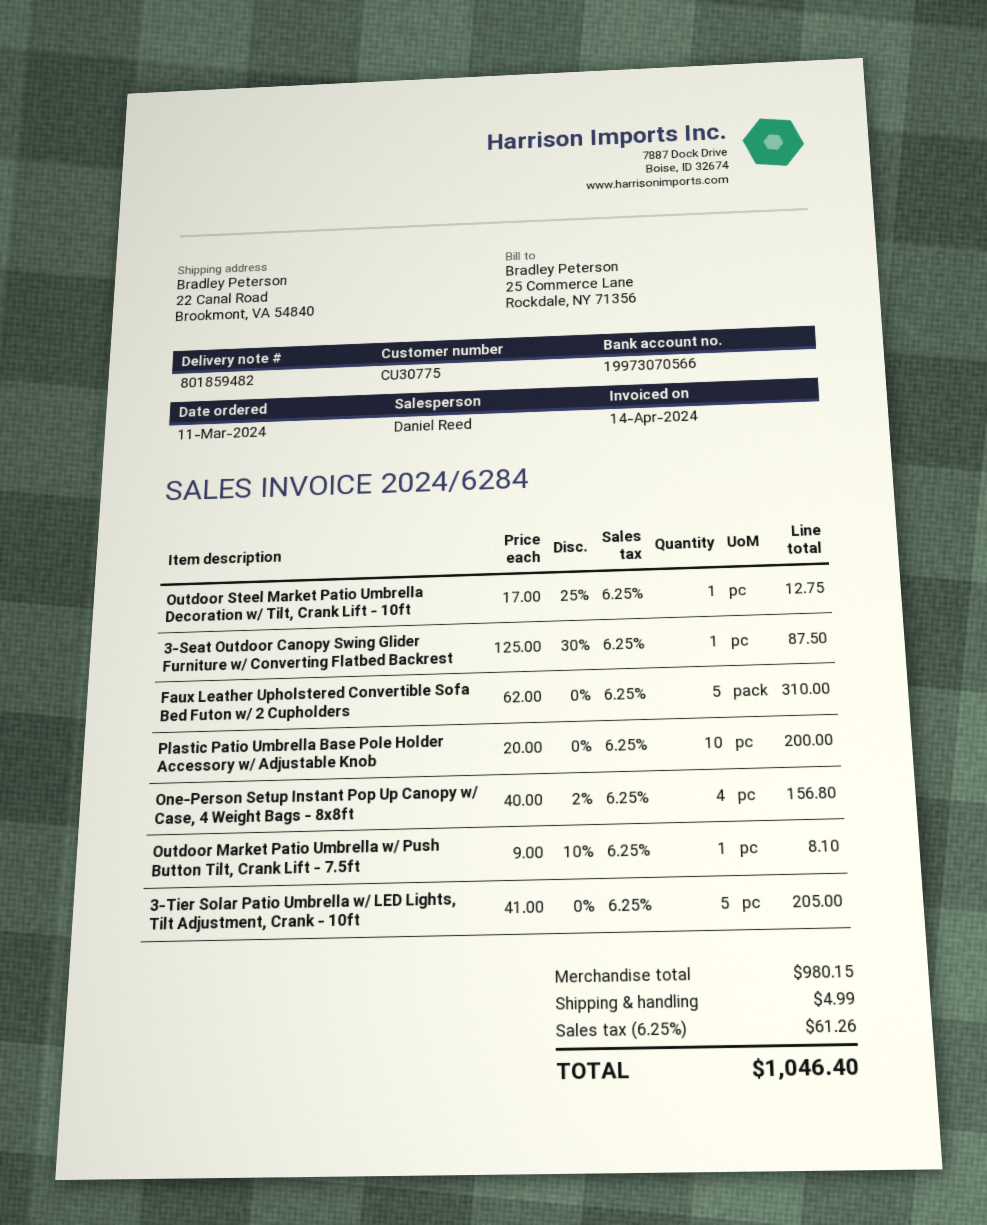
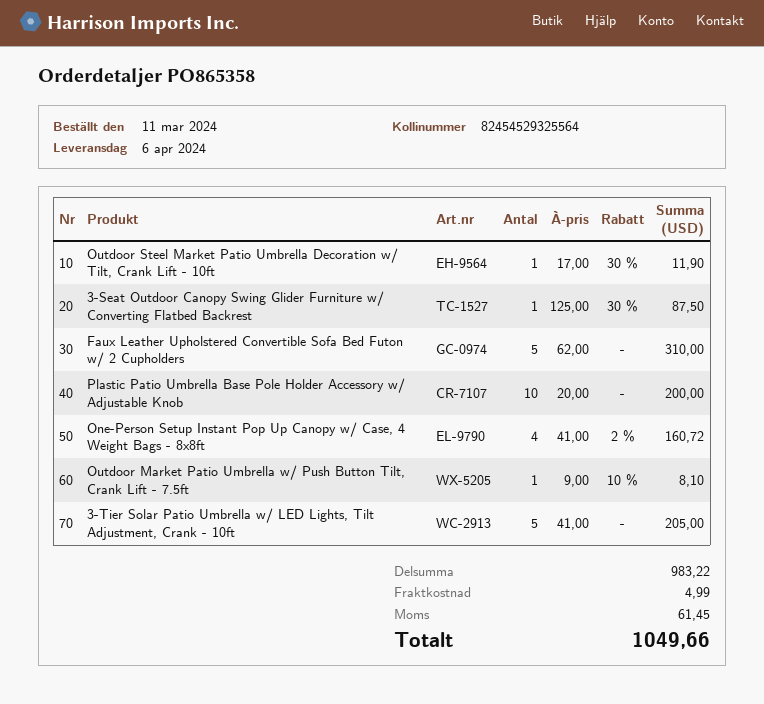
Outdoor Steel Market Patio Umbrella Decoration w/ Tilt, Crank Lift - 10ft: 1 x 17.00 - 25% = 12.75 -> 1 x 17.00 - 30% = 11.90
One-Person Setup Instant Pop Up Canopy w/ Case, 4 Weight Bags - 8x8ft: 4 x 40.00 - 2% = 156.80 -> 4 x 41.00 - 2% = 160.72
subtotal: 980.15 -> 983.22
tax: 61.26 -> 61.45
total: 1046.40 -> 1049.66

